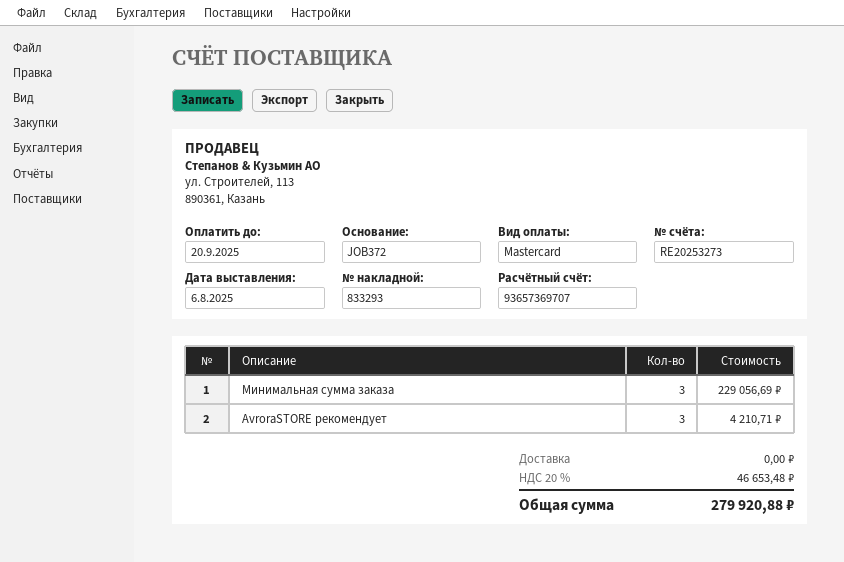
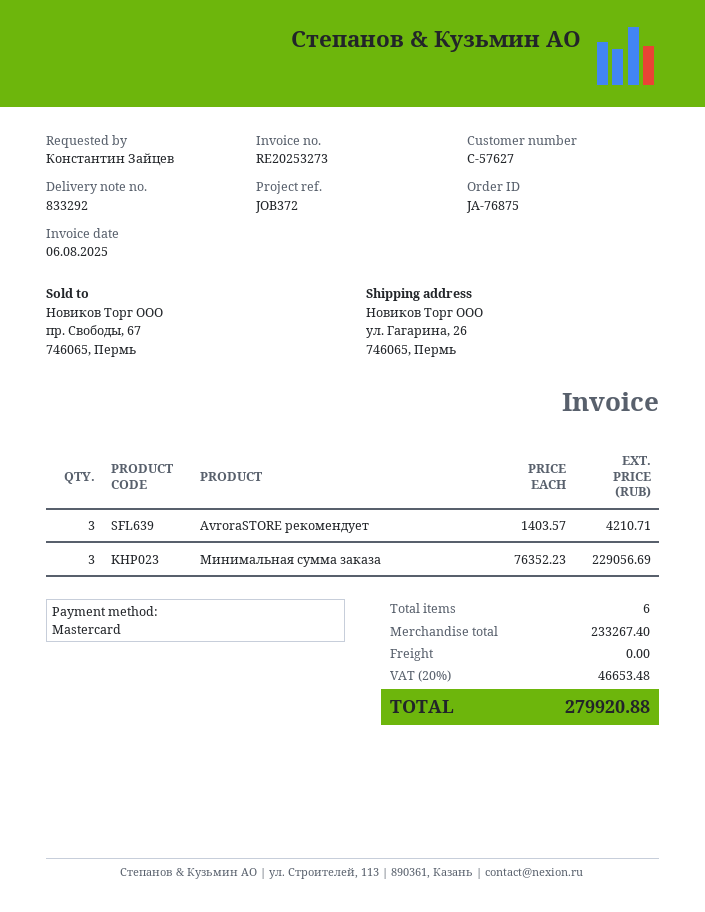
delivery note number: 833293 -> 833292

